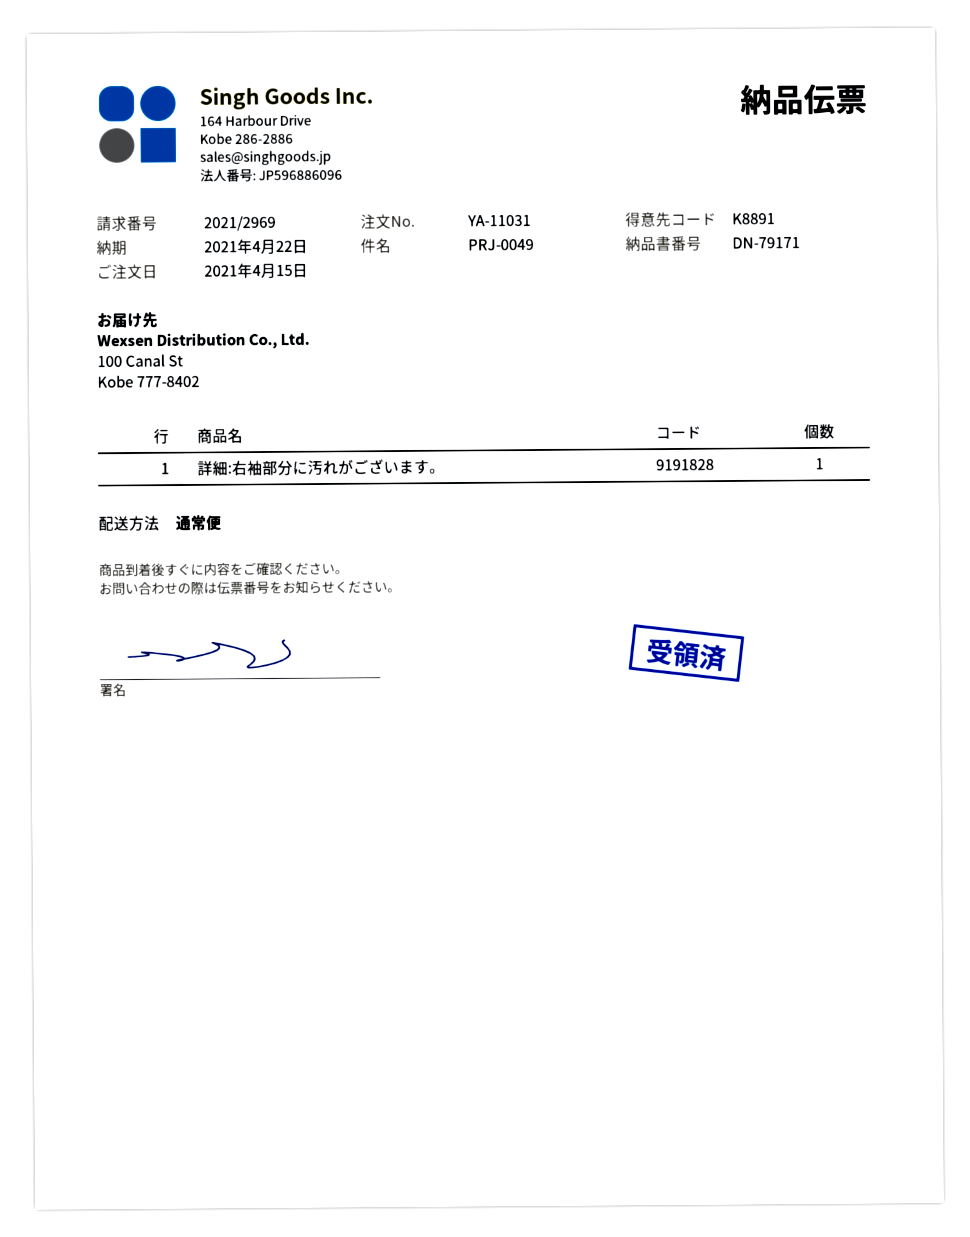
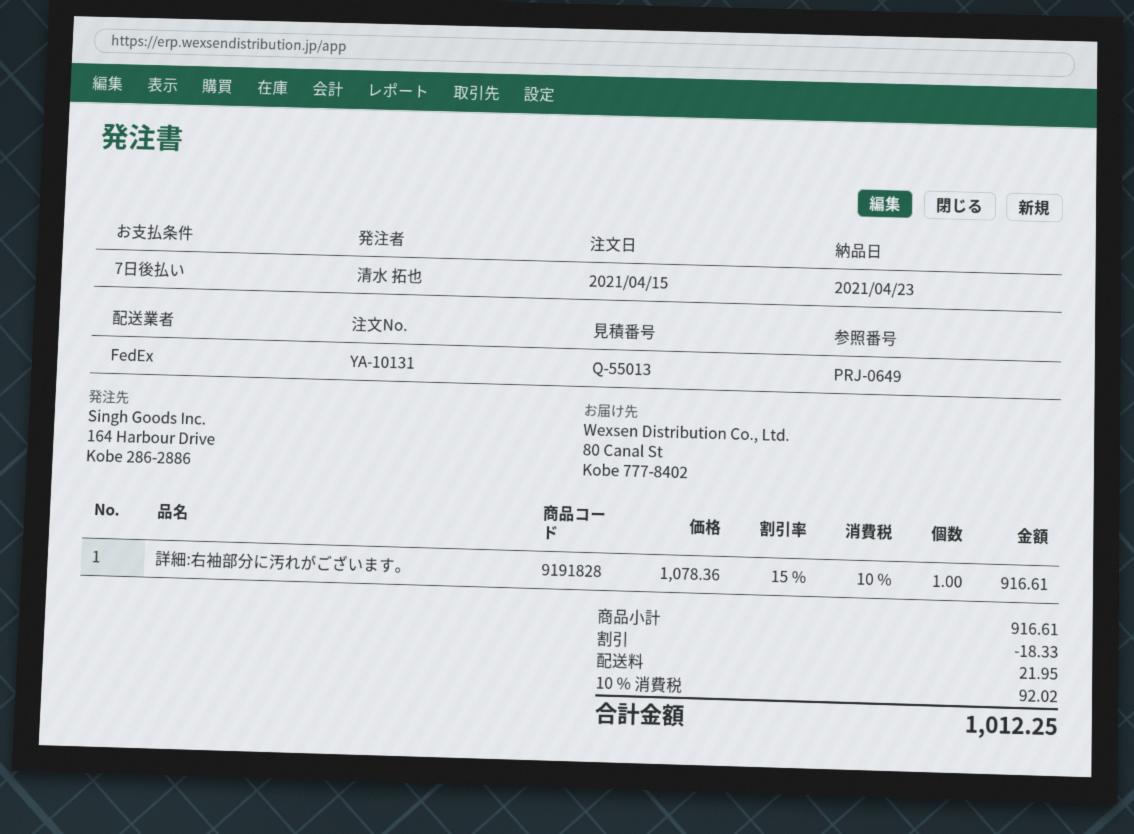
order number: YA-11031 -> YA-10131
delivery date: 2021-04-22 -> 2021-04-23
reference: PRJ-0049 -> PRJ-0649
shipping method: standard -> FedEx
ship to: 100 Canal St, Kobe 777-8402 -> 80 Canal St, Kobe 777-8402

